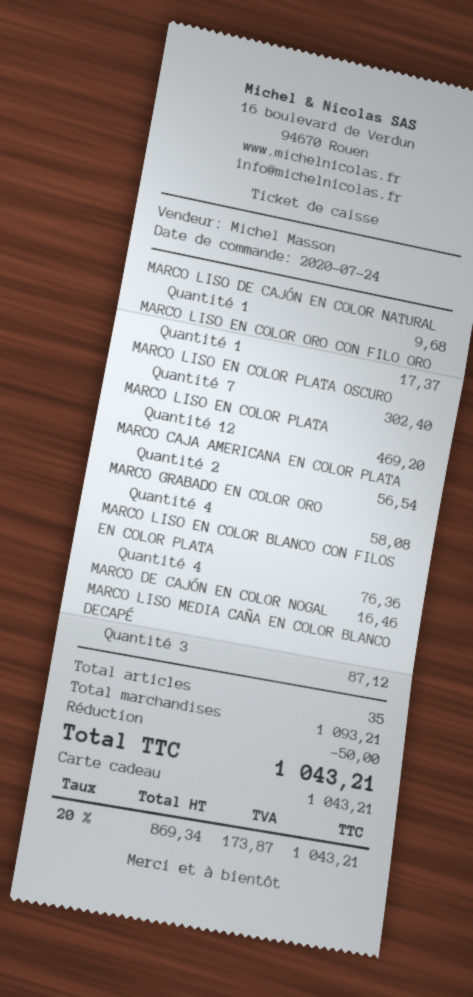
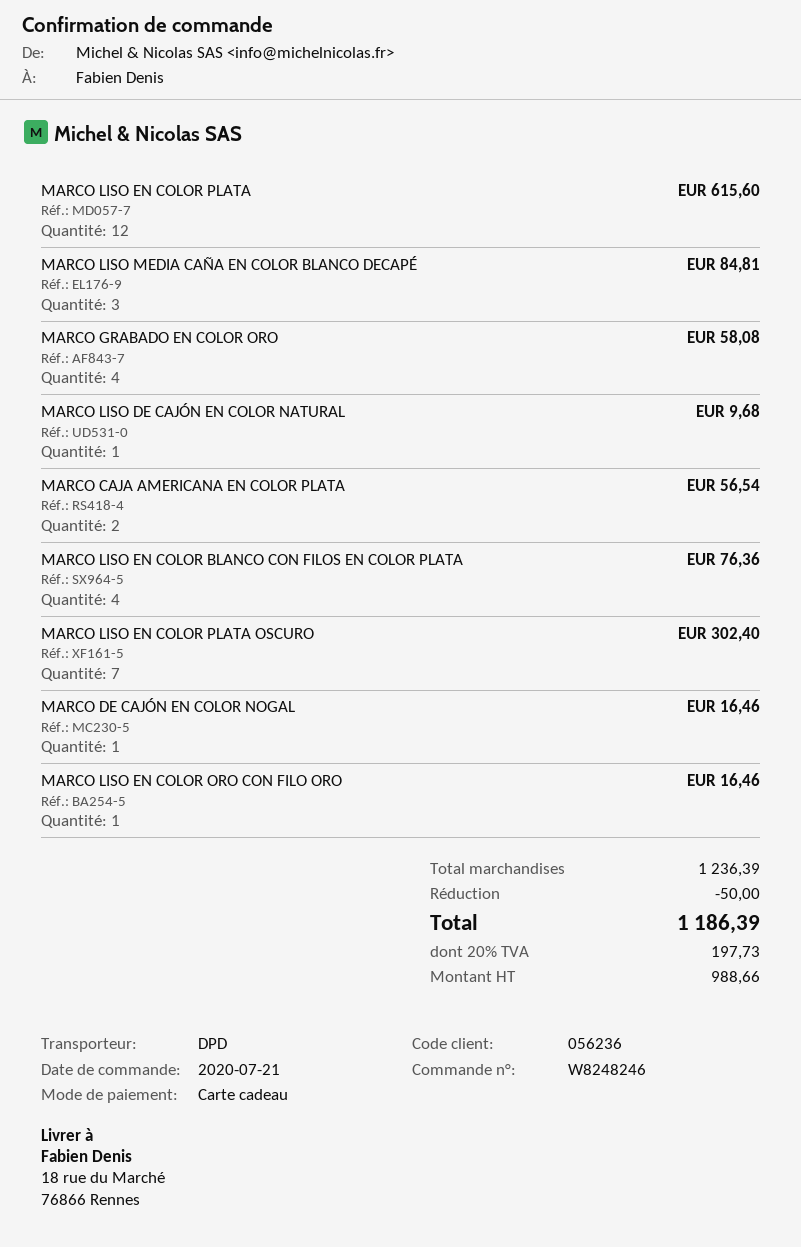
order date: 2020-07-24 -> 2020-07-21
MARCO LISO EN COLOR ORO CON FILO ORO: 1 for 17.37 -> 1 for 16.46
MARCO LISO EN COLOR PLATA: 12 for 469.20 -> 12 for 615.60
MARCO LISO MEDIA CAÑA EN COLOR BLANCO DECAPÉ: 3 for 87.12 -> 3 for 84.81
subtotal: 1093.21 -> 1236.39
net: 869.34 -> 988.66
tax: 20% = 173.87 -> 20% = 197.73
total: 1043.21 -> 1186.39

